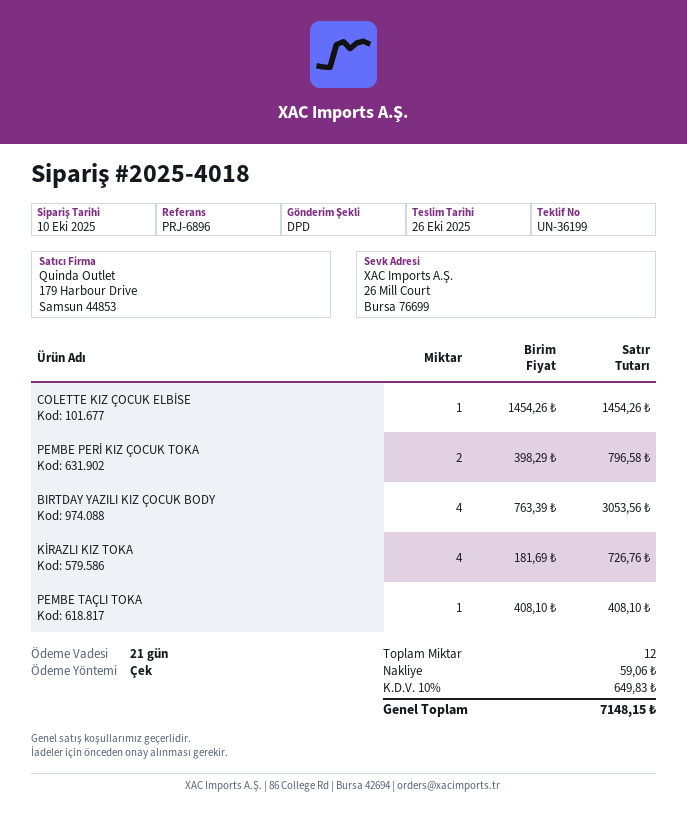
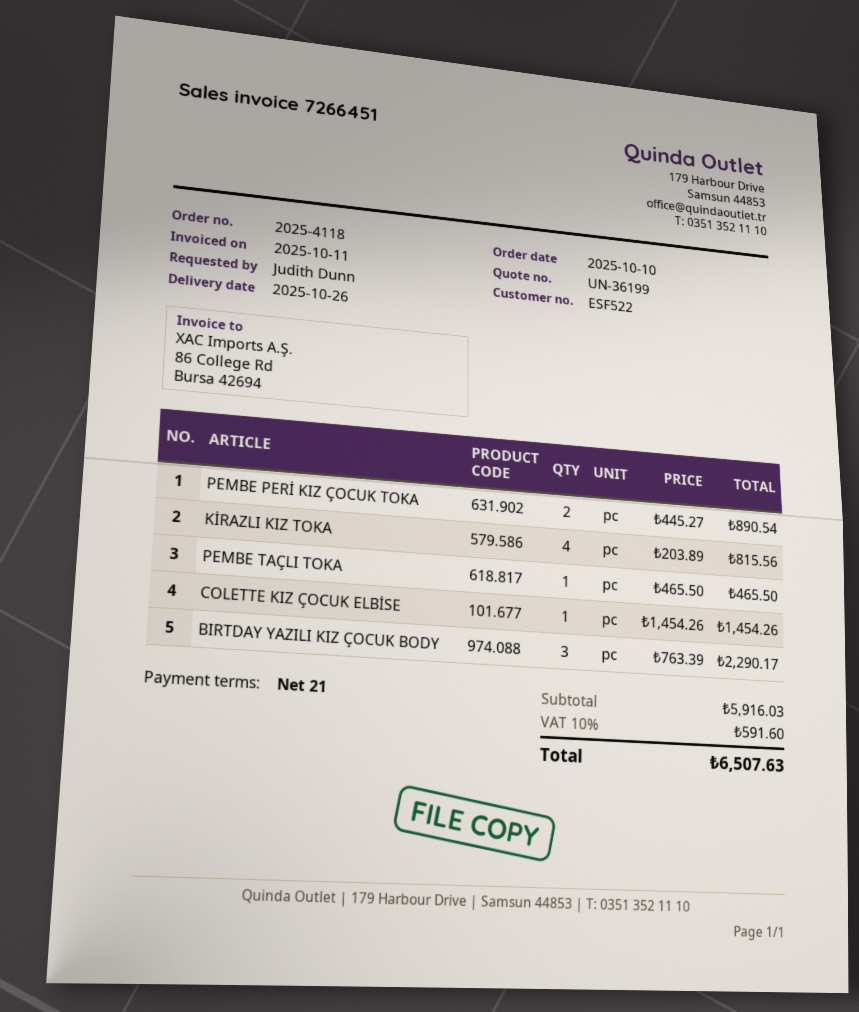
order number: 2025-4018 -> 2025-4118
PEMBE PERİ KIZ ÇOCUK TOKA: 2 x 398.29 = 796.58 -> 2 x 445.27 = 890.54
BIRTDAY YAZILI KIZ ÇOCUK BODY: 4 x 763.39 = 3053.56 -> 3 x 763.39 = 2290.17
KİRAZLI KIZ TOKA: 4 x 181.69 = 726.76 -> 4 x 203.89 = 815.56
PEMBE TAÇLI TOKA: 1 x 408.10 = 408.10 -> 1 x 465.50 = 465.50
shipping: 59.06 -> none
tax: 10% = 649.83 -> 10% = 591.60
total: 7148.15 -> 6507.63

